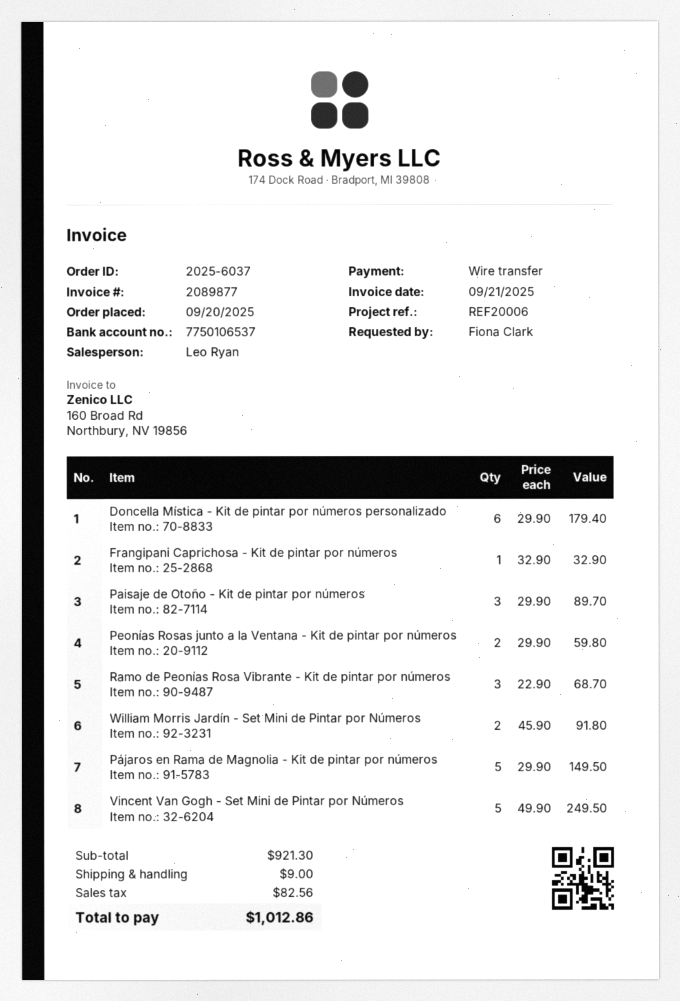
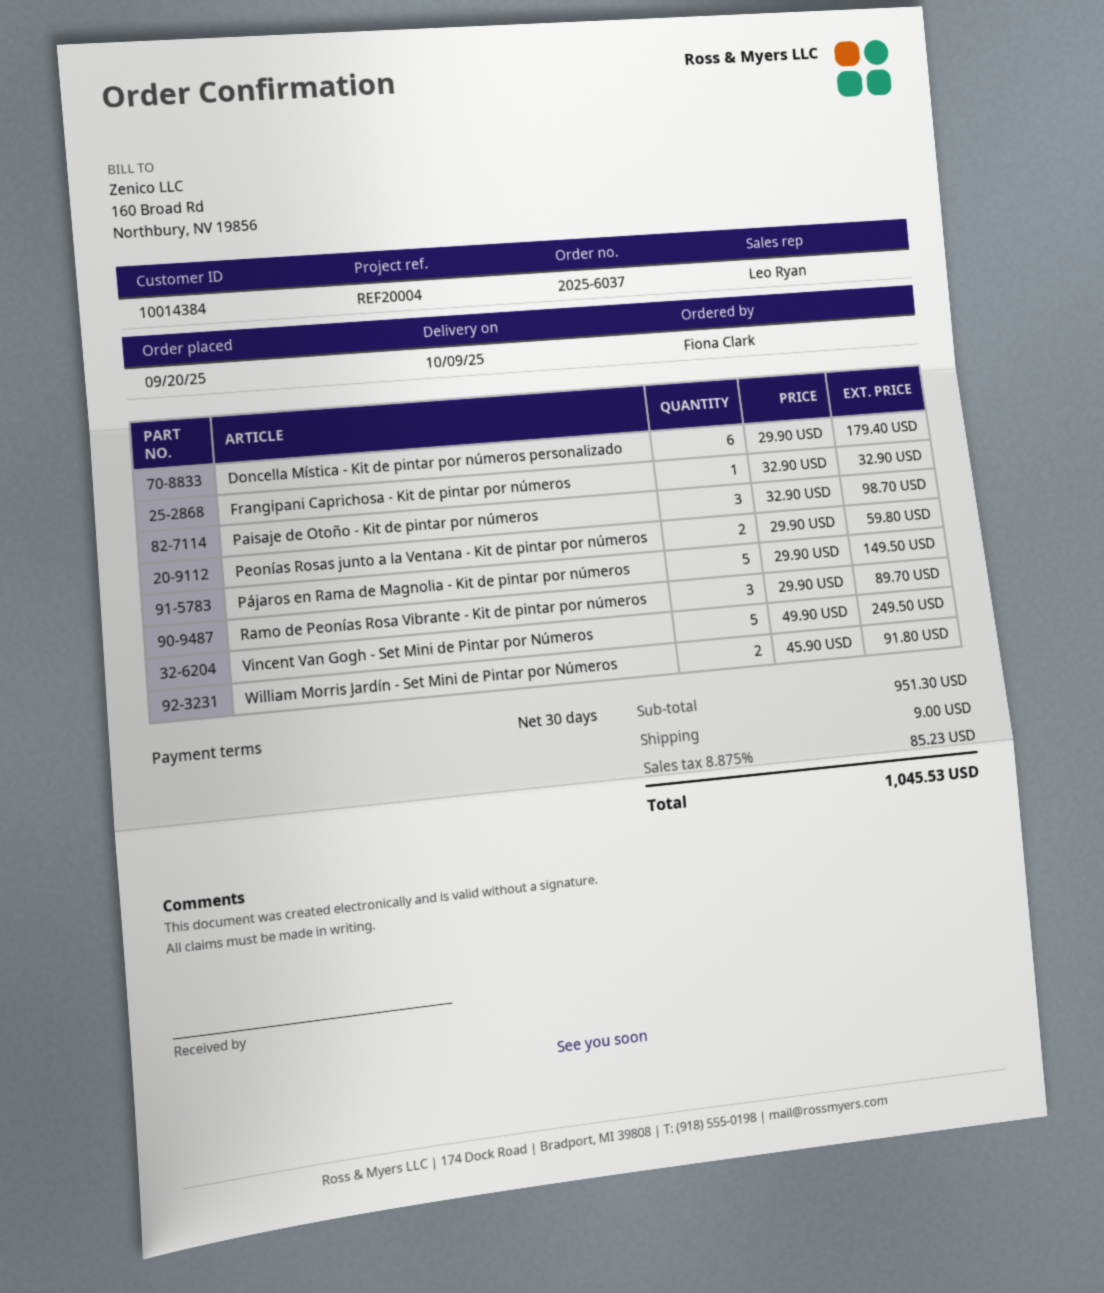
reference: REF20006 -> REF20004
Paisaje de Otoño - Kit de pintar por números: 3 x 29.90 = 89.70 -> 3 x 32.90 = 98.70
Ramo de Peonías Rosa Vibrante - Kit de pintar por números: 3 x 22.90 = 68.70 -> 3 x 29.90 = 89.70
subtotal: 921.30 -> 951.30
tax: 82.56 -> 85.23
total: 1012.86 -> 1045.53

